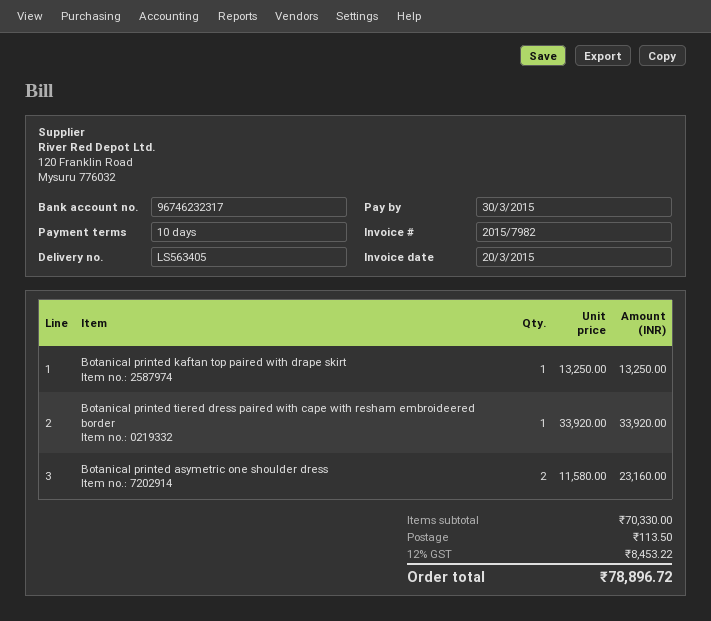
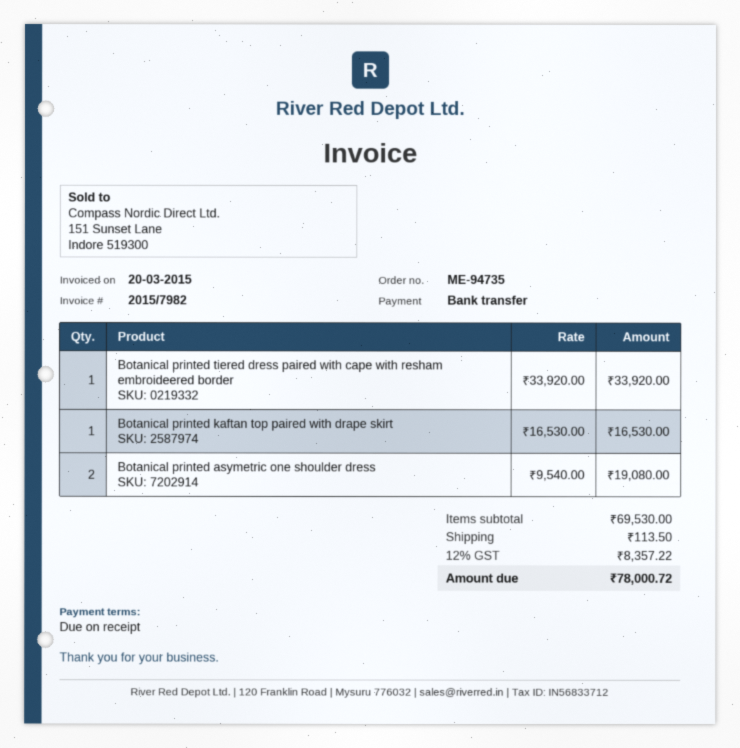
payment terms: 10 days -> on receipt
Botanical printed kaftan top paired with drape skirt: 1 x 13250.00 = 13250.00 -> 1 x 16530.00 = 16530.00
Botanical printed asymetric one shoulder dress: 2 x 11580.00 = 23160.00 -> 2 x 9540.00 = 19080.00
subtotal: 70330.00 -> 69530.00
tax: 12% = 8453.22 -> 12% = 8357.22
total: 78896.72 -> 78000.72

